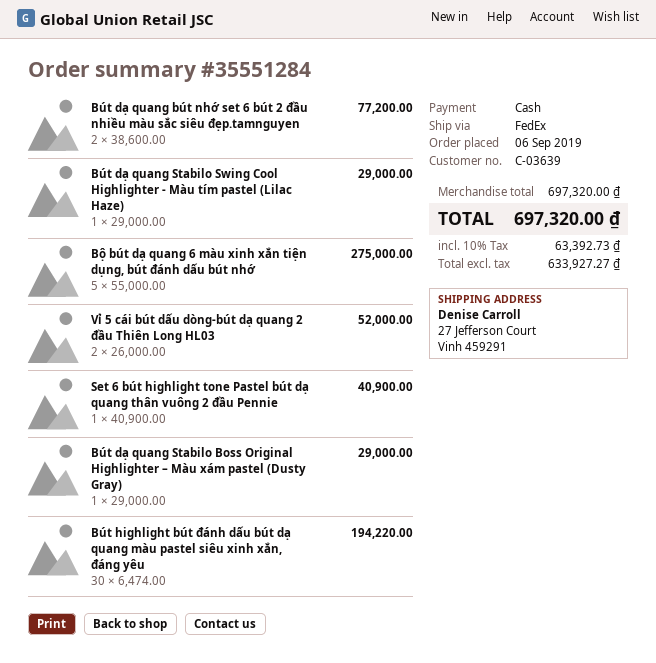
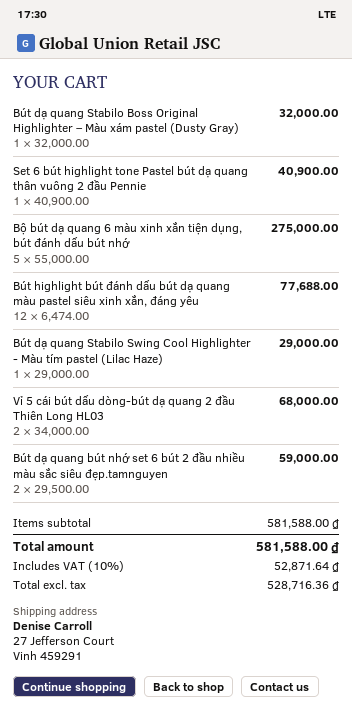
Bút dạ quang bút nhớ set 6 bút 2 đầu nhiều màu sắc siêu đẹp.tamnguyen: 2 x 38600.00 = 77200.00 -> 2 x 29500.00 = 59000.00
Vỉ 5 cái bút dấu dòng-bút dạ quang 2 đầu Thiên Long HL03: 2 x 26000.00 = 52000.00 -> 2 x 34000.00 = 68000.00
Bút dạ quang Stabilo Boss Original Highlighter – Màu xám pastel (Dusty Gray): 1 x 29000.00 = 29000.00 -> 1 x 32000.00 = 32000.00
Bút highlight bút đánh dấu bút dạ quang màu pastel siêu xinh xắn, đáng yêu: 30 x 6474.00 = 194220.00 -> 12 x 6474.00 = 77688.00
subtotal: 697320.00 -> 581588.00
net: 633927.27 -> 528716.36
tax: 10% = 63392.73 -> 10% = 52871.64
total: 697320.00 -> 581588.00

